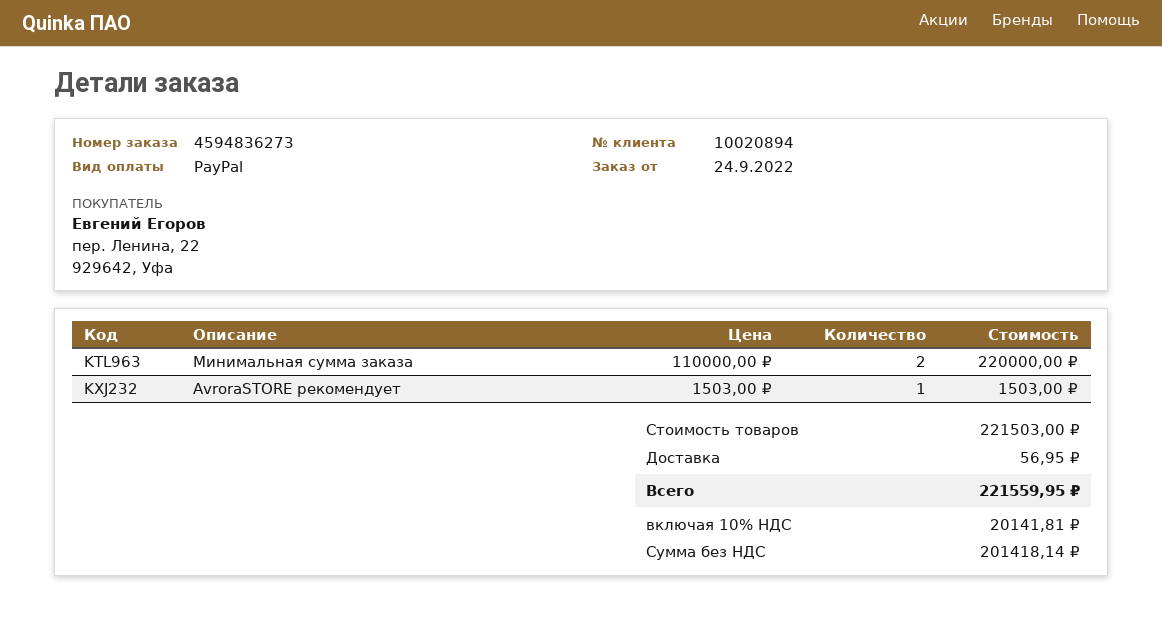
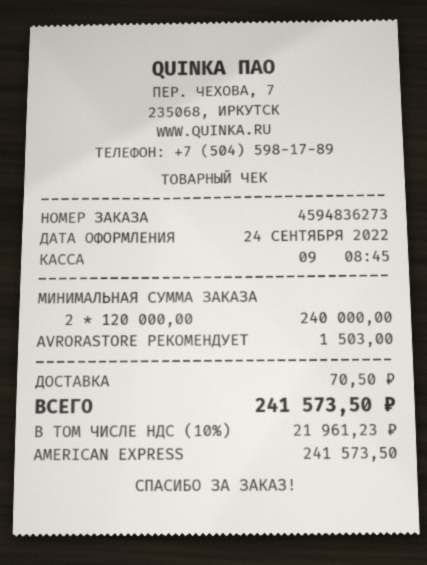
payment method: PayPal -> American Express
Минимальная сумма заказа: 2 x 110000.00 = 220000.00 -> 2 x 120000.00 = 240000.00
shipping: 56.95 -> 70.50
tax: 10% = 20141.81 -> 10% = 21961.23
total: 221559.95 -> 241573.50

